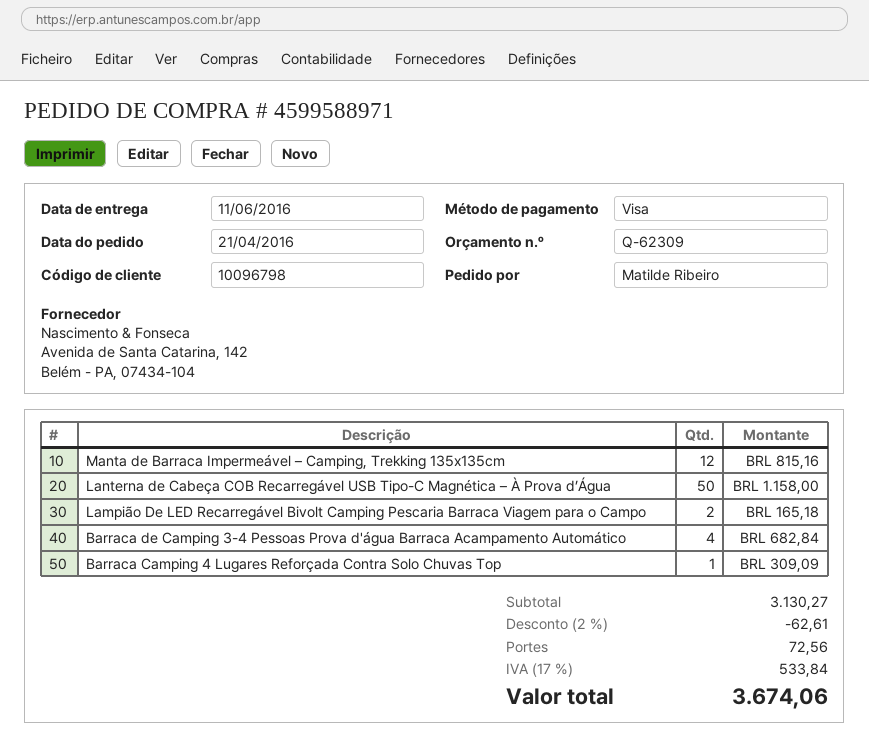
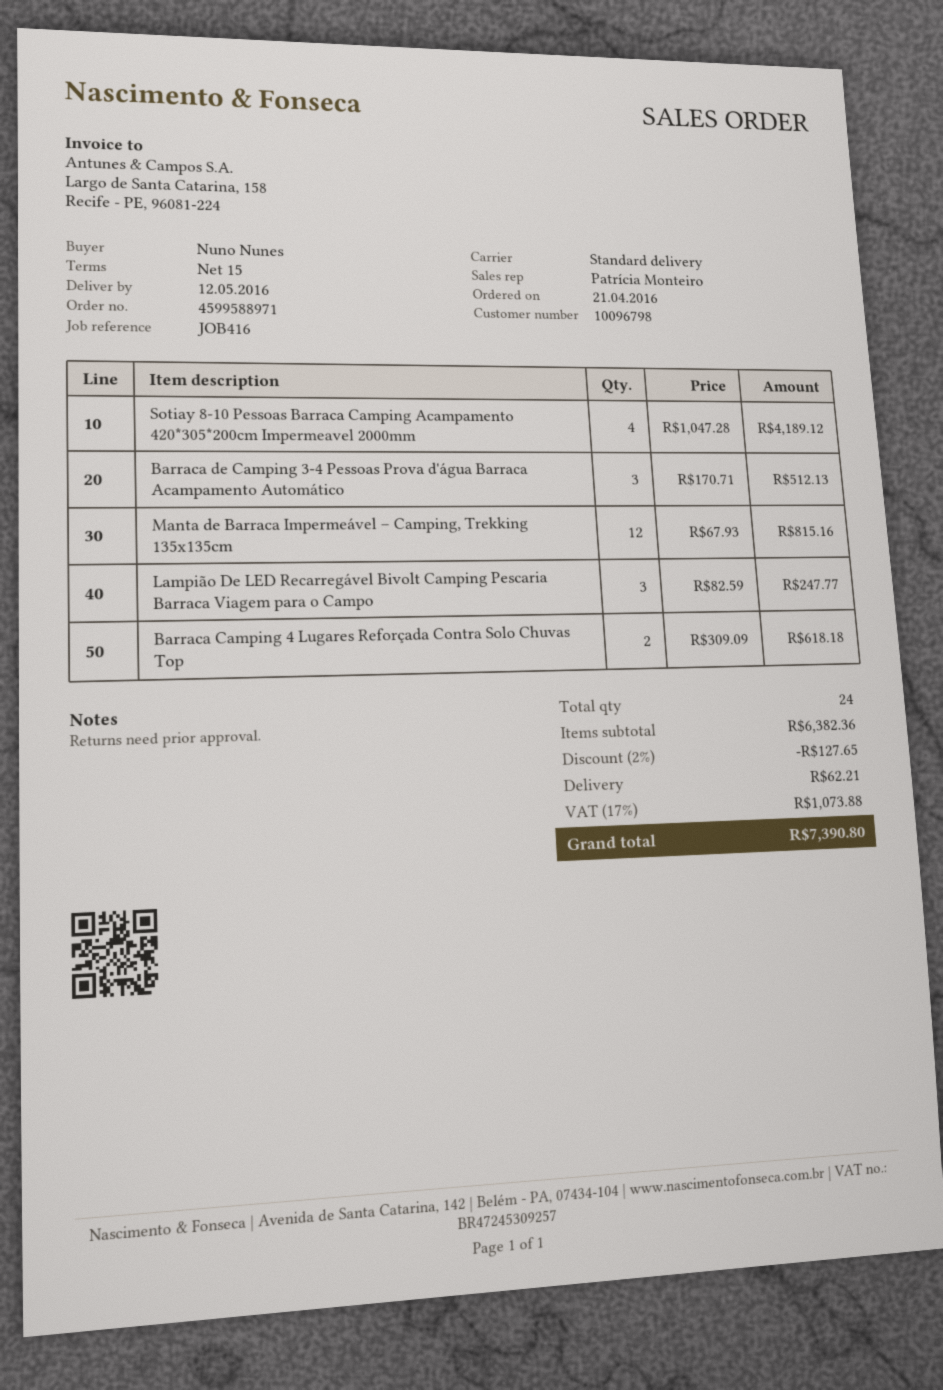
delivery date: 2016-06-11 -> 2016-05-12
ordered by: Matilde Ribeiro -> Nuno Nunes
Lanterna de Cabeça COB Recarregável USB Tipo-C Magnética – À Prova d’Água: 50 for 1158.00 -> none
Lampião De LED Recarregável Bivolt Camping Pescaria Barraca Viagem para o Campo: 2 for 165.18 -> 3 for 247.77
Barraca de Camping 3-4 Pessoas Prova d'água Barraca Acampamento Automático: 4 for 682.84 -> 3 for 512.13
Barraca Camping 4 Lugares Reforçada Contra Solo Chuvas Top: 1 for 309.09 -> 2 for 618.18
Sotiay 8-10 Pessoas Barraca Camping Acampamento 420*305*200cm Impermeavel 2000mm: none -> 4 for 4189.12
subtotal: 3130.27 -> 6382.36
discount: 2% = 62.61 -> 2% = 127.65
shipping: 72.56 -> 62.21
tax: 17% = 533.84 -> 17% = 1073.88
total: 3674.06 -> 7390.80

